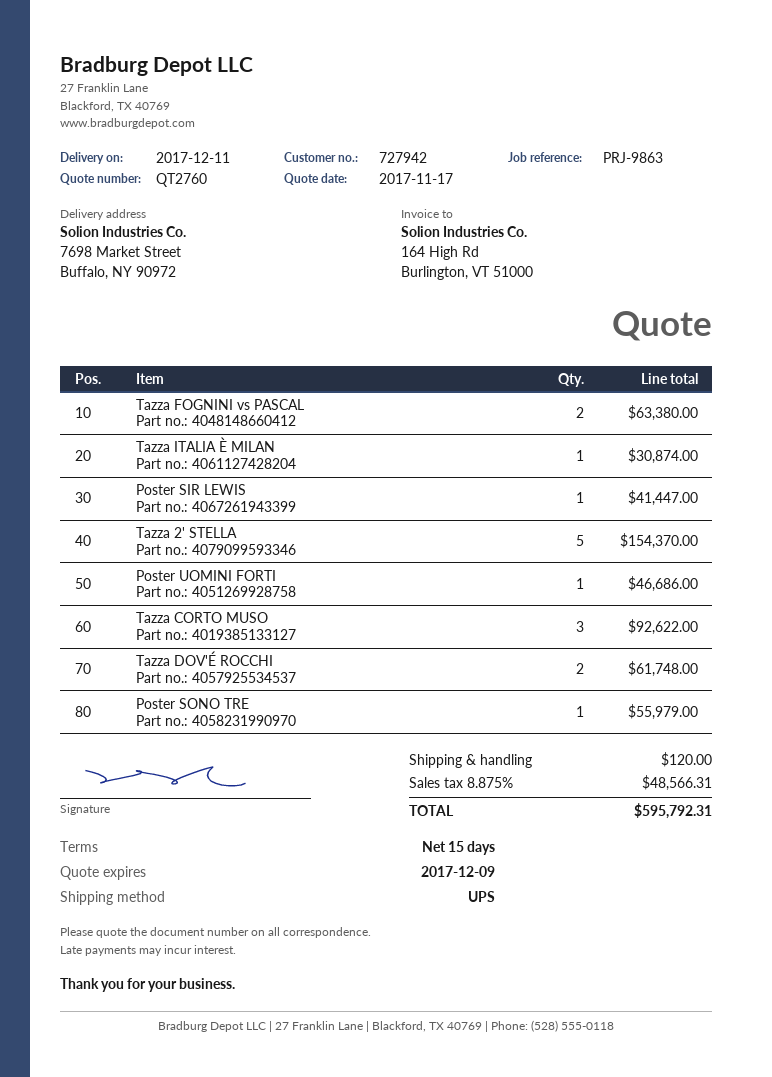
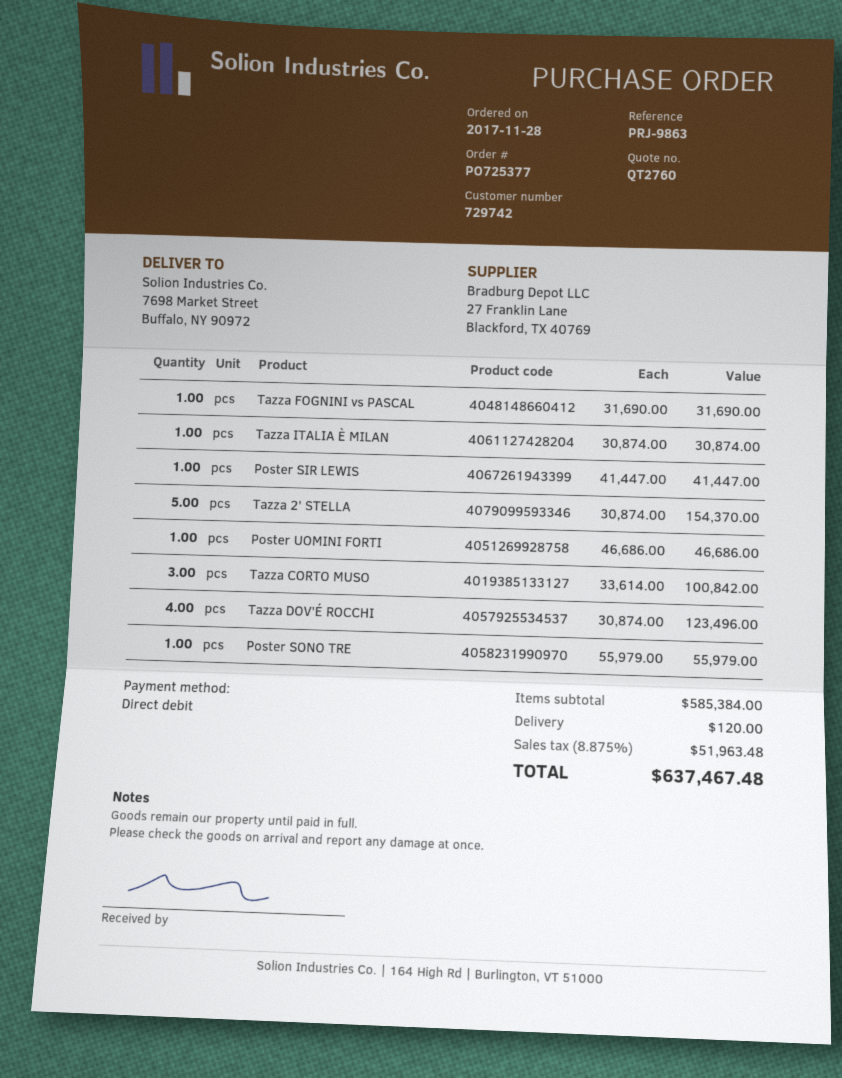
customer number: 727942 -> 729742
Tazza FOGNINI vs PASCAL: 2 for 63380.00 -> 1 for 31690.00
Tazza CORTO MUSO: 3 for 92622.00 -> 3 for 100842.00
Tazza DOV'É ROCCHI: 2 for 61748.00 -> 4 for 123496.00
tax: 8.875% = 48566.31 -> 8.875% = 51963.48
total: 595792.31 -> 637467.48

